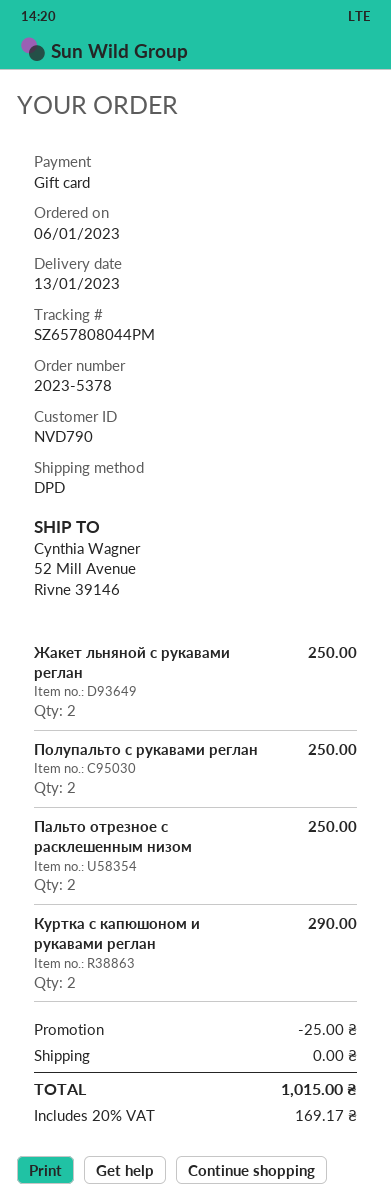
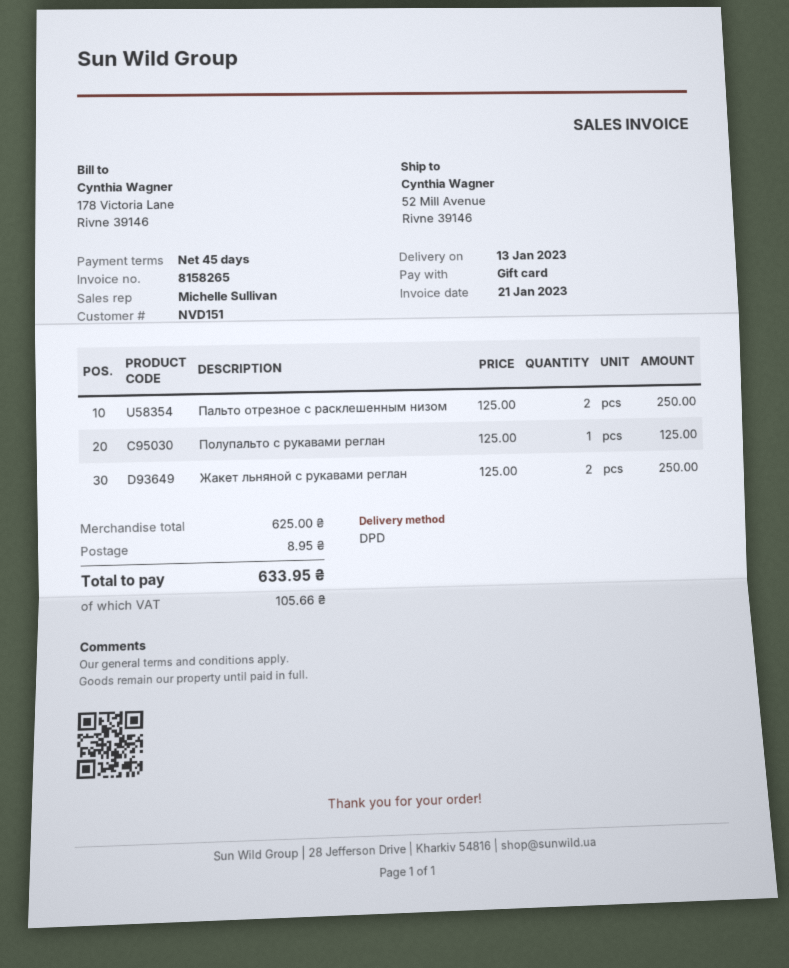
customer number: NVD790 -> NVD151
Полупальто с рукавами реглан: 2 for 250.00 -> 1 for 125.00
Куртка с капюшоном и рукавами реглан: 2 for 290.00 -> none
discount: 25.00 -> none
shipping: 0.00 -> 8.95
tax: 169.17 -> 105.66
total: 1015.00 -> 633.95

